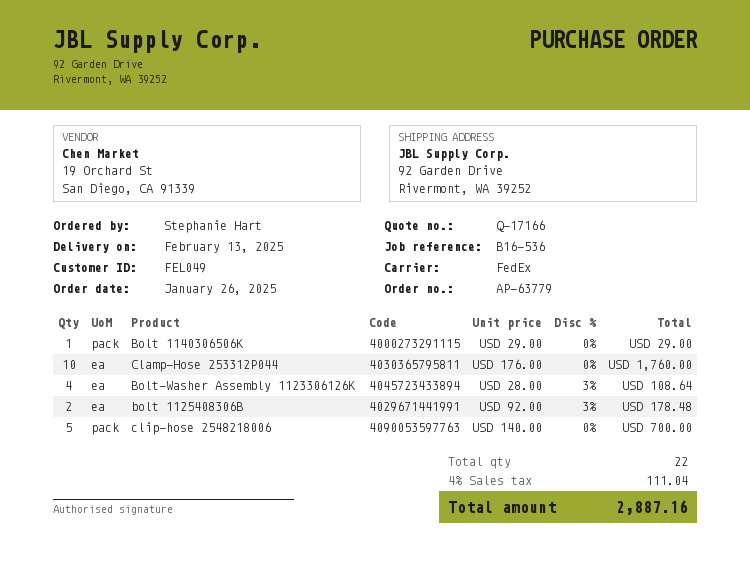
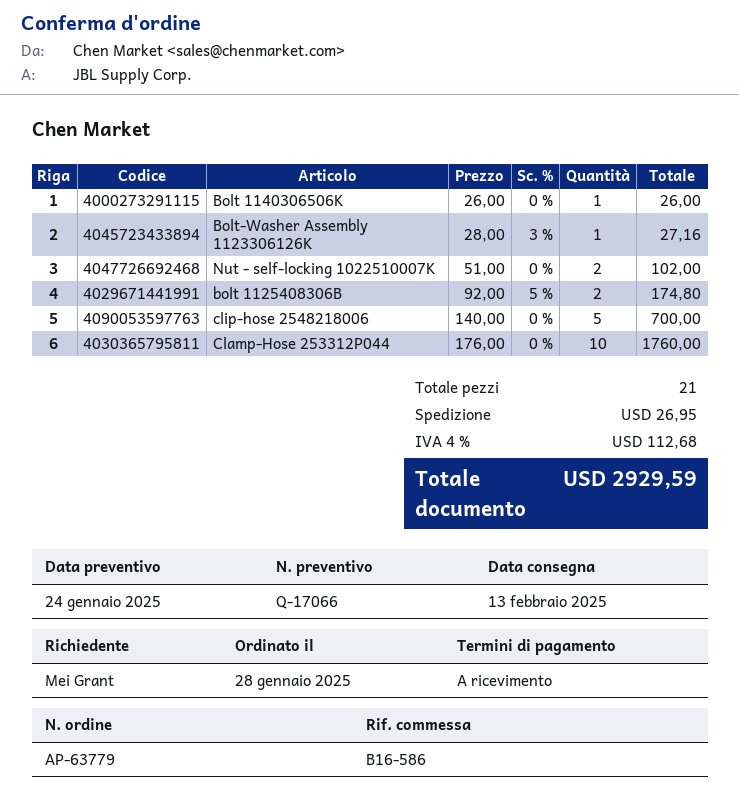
quote number: Q-17166 -> Q-17066
order date: 2025-01-26 -> 2025-01-28
reference: B16-536 -> B16-586
ordered by: Stephanie Hart -> Mei Grant
Bolt 1140306506K: 1 x 29.00 = 29.00 -> 1 x 26.00 = 26.00
Bolt-Washer Assembly 1123306126K: 4 x 28.00 - 3% = 108.64 -> 1 x 28.00 - 3% = 27.16
bolt 1125408306B: 2 x 92.00 - 3% = 178.48 -> 2 x 92.00 - 5% = 174.80
Nut - self-locking 1022510007K: none -> 2 x 51.00 = 102.00
total quantity: 22 -> 21
shipping: none -> 26.95
tax: 4% = 111.04 -> 4% = 112.68
total: 2887.16 -> 2929.59

